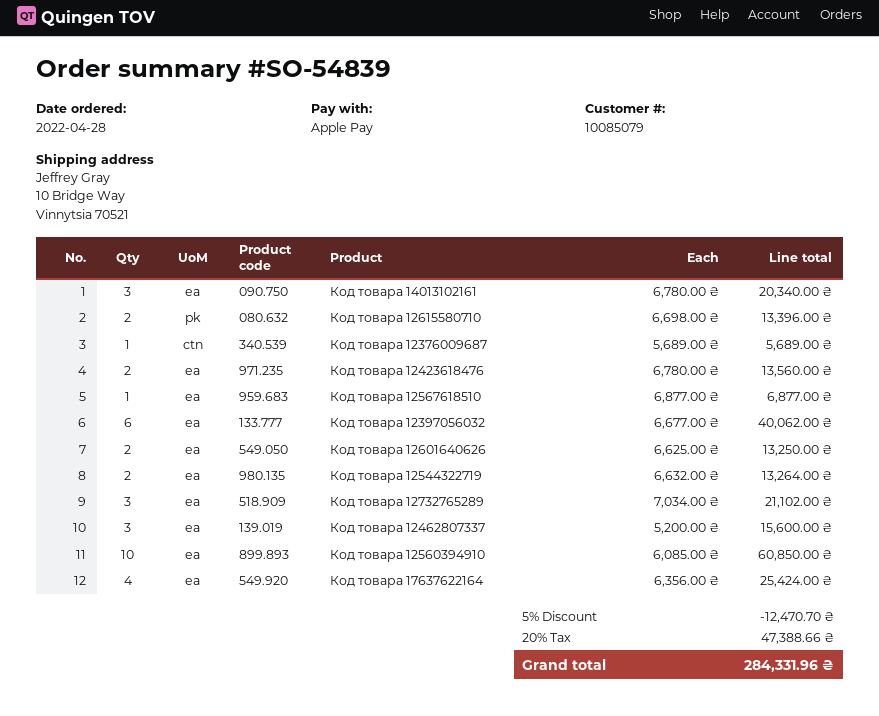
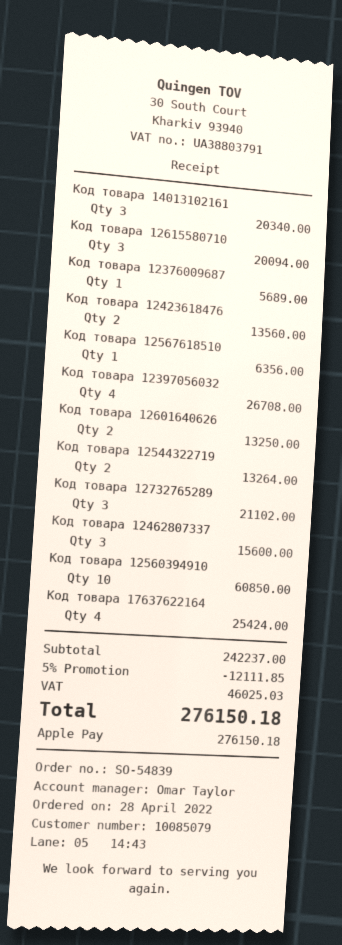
Код товара 12615580710: 2 for 13396.00 -> 3 for 20094.00
Код товара 12567618510: 1 for 6877.00 -> 1 for 6356.00
Код товара 12397056032: 6 for 40062.00 -> 4 for 26708.00
discount: 5% = 12470.70 -> 5% = 12111.85
tax: 47388.66 -> 46025.03
total: 284331.96 -> 276150.18

